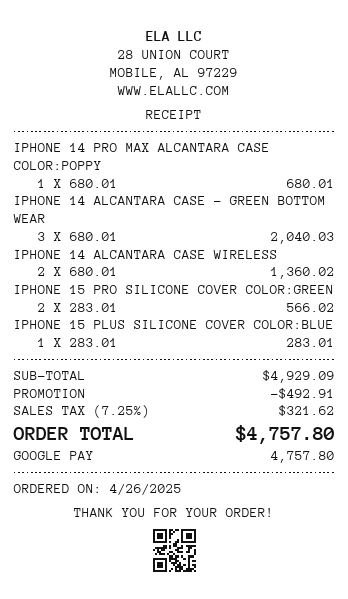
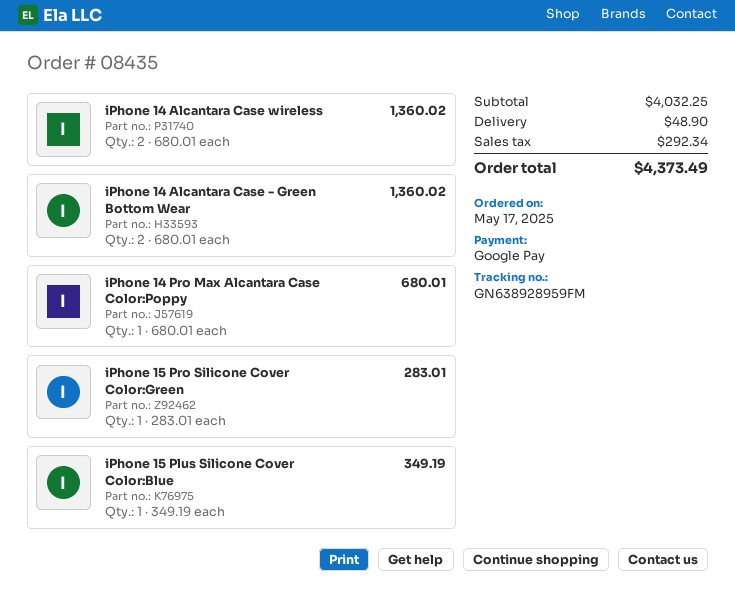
order date: 2025-04-26 -> 2025-05-17
IPHONE 14 ALCANTARA CASE - GREEN BOTTOM WEAR: 3 x 680.01 = 2040.03 -> 2 x 680.01 = 1360.02
IPHONE 15 PRO SILICONE COVER COLOR:GREEN: 2 x 283.01 = 566.02 -> 1 x 283.01 = 283.01
IPHONE 15 PLUS SILICONE COVER COLOR:BLUE: 1 x 283.01 = 283.01 -> 1 x 349.19 = 349.19
subtotal: 4929.09 -> 4032.25
discount: 492.91 -> none
shipping: none -> 48.90
tax: 321.62 -> 292.34
total: 4757.80 -> 4373.49

